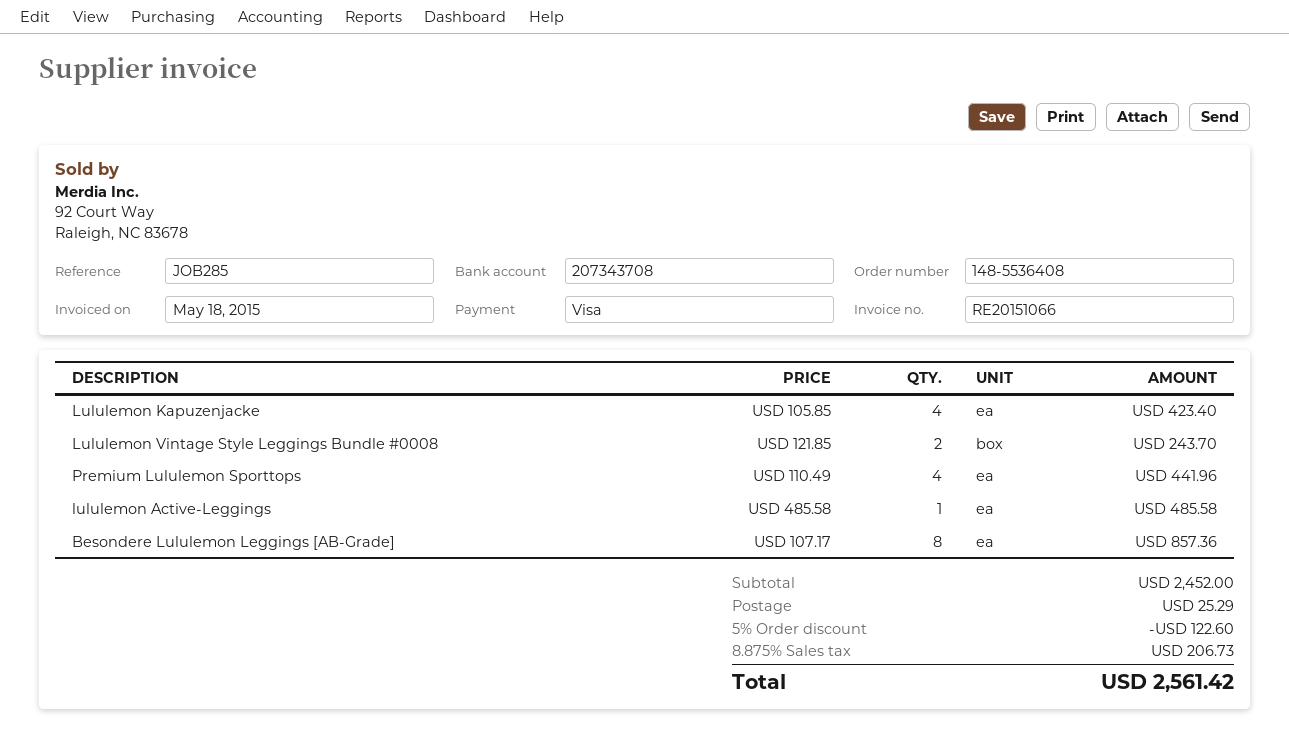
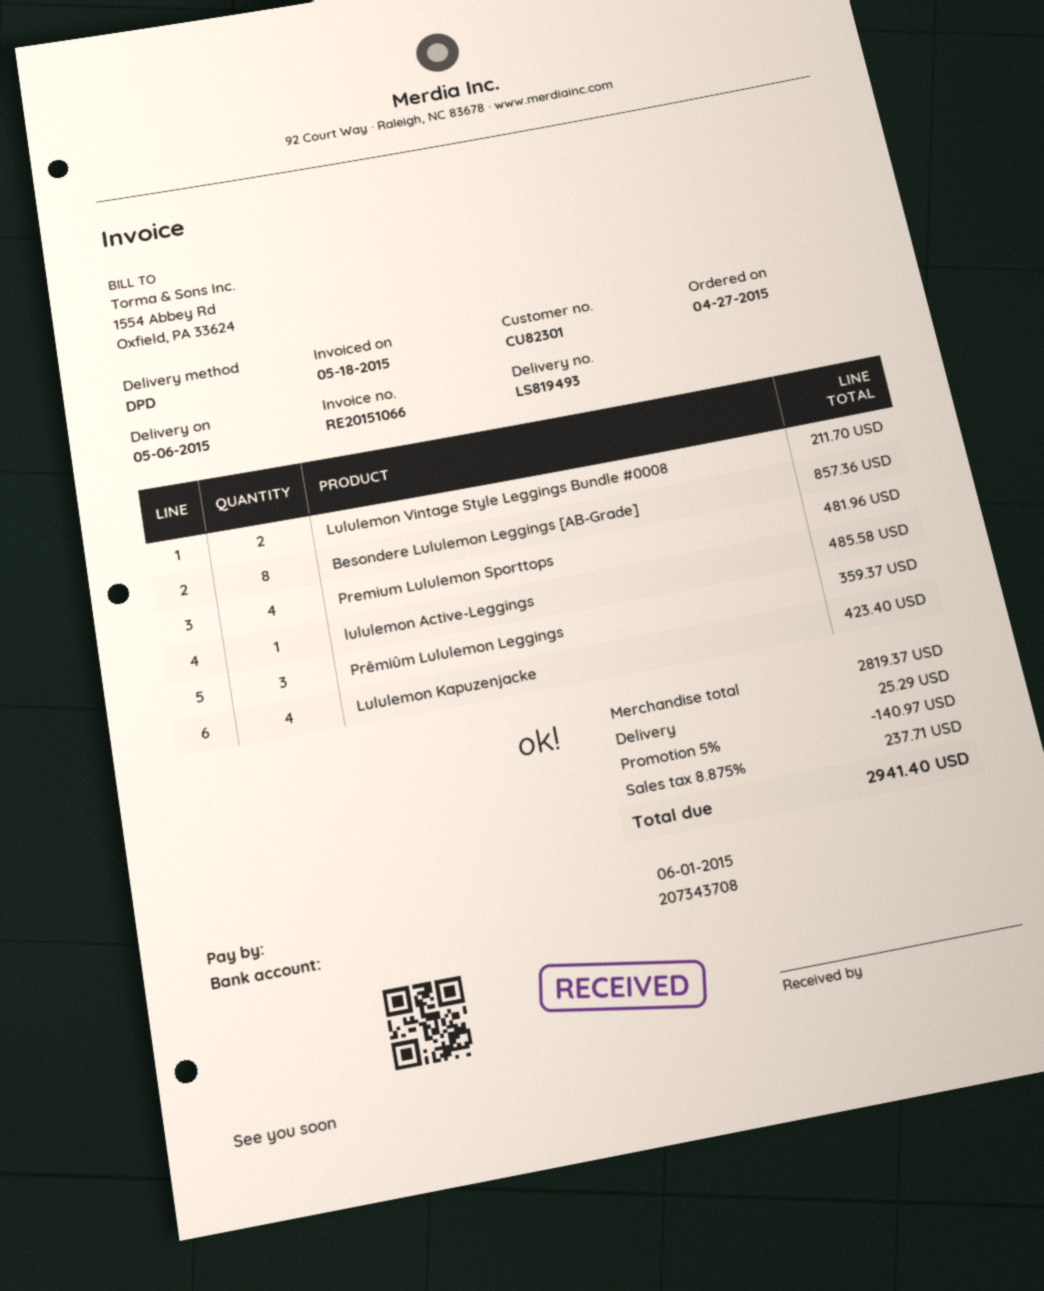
Lululemon Vintage Style Leggings Bundle #0008: 2 for 243.70 -> 2 for 211.70
Premium Lululemon Sporttops: 4 for 441.96 -> 4 for 481.96
Prêmiûm Lululemon Leggings: none -> 3 for 359.37
subtotal: 2452.00 -> 2819.37
discount: 5% = 122.60 -> 5% = 140.97
tax: 8.875% = 206.73 -> 8.875% = 237.71
total: 2561.42 -> 2941.40

